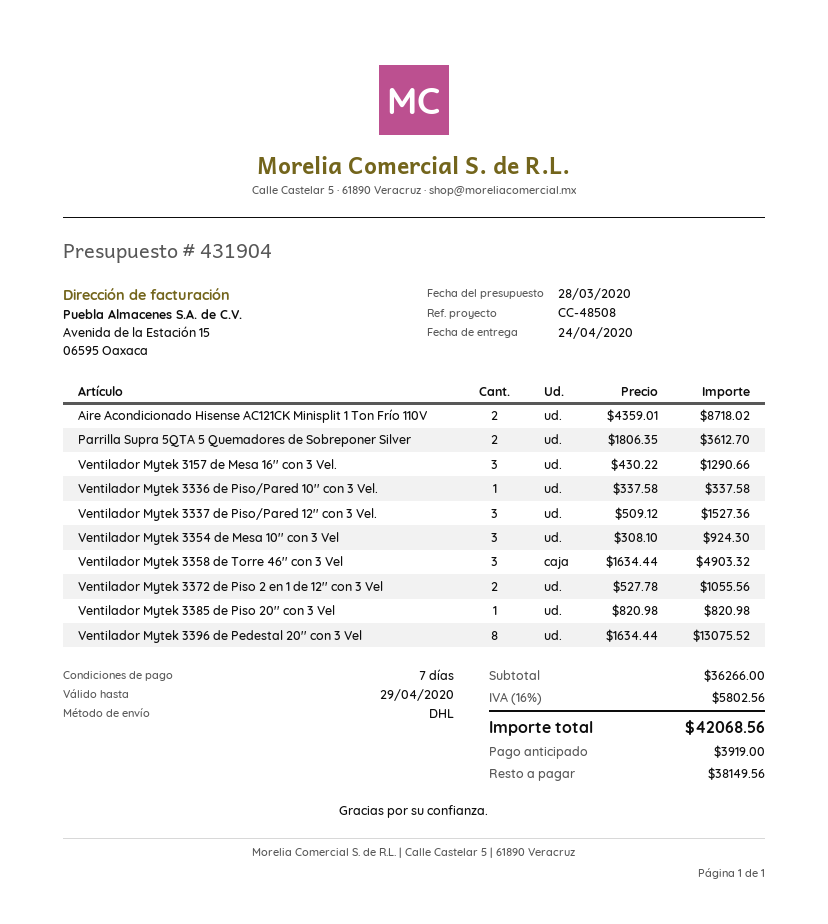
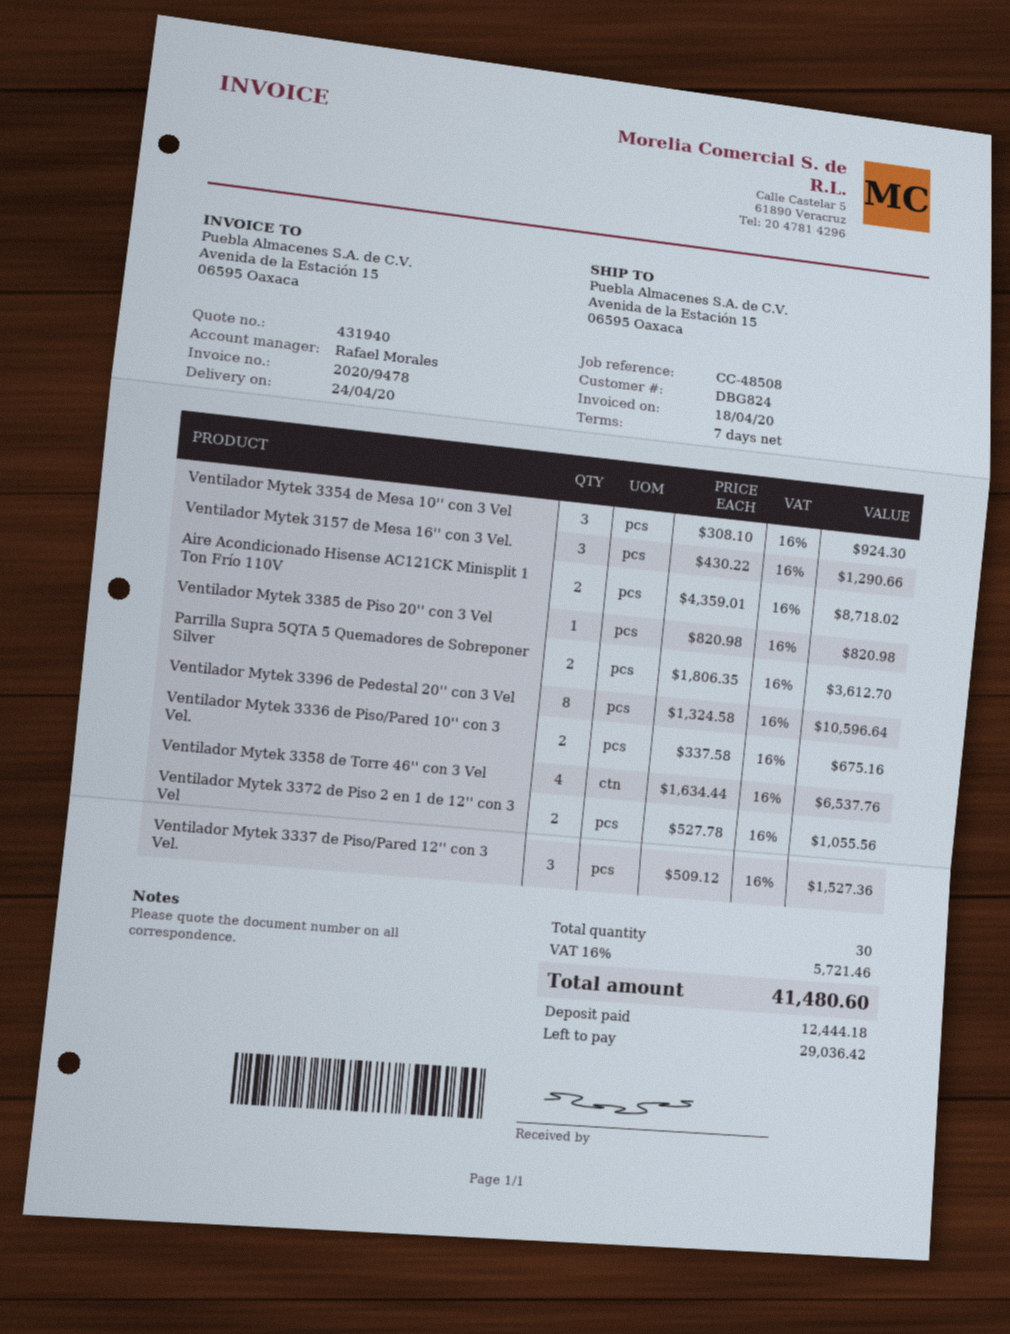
quote number: 431904 -> 431940
Ventilador Mytek 3336 de Piso/Pared 10'' con 3 Vel.: 1 x 337.58 = 337.58 -> 2 x 337.58 = 675.16
Ventilador Mytek 3358 de Torre 46'' con 3 Vel: 3 x 1634.44 = 4903.32 -> 4 x 1634.44 = 6537.76
Ventilador Mytek 3396 de Pedestal 20'' con 3 Vel: 8 x 1634.44 = 13075.52 -> 8 x 1324.58 = 10596.64
tax: 16% = 5802.56 -> 16% = 5721.46
total: 42068.56 -> 41480.60
deposit: 3919.00 -> 12444.18
balance: 38149.56 -> 29036.42

